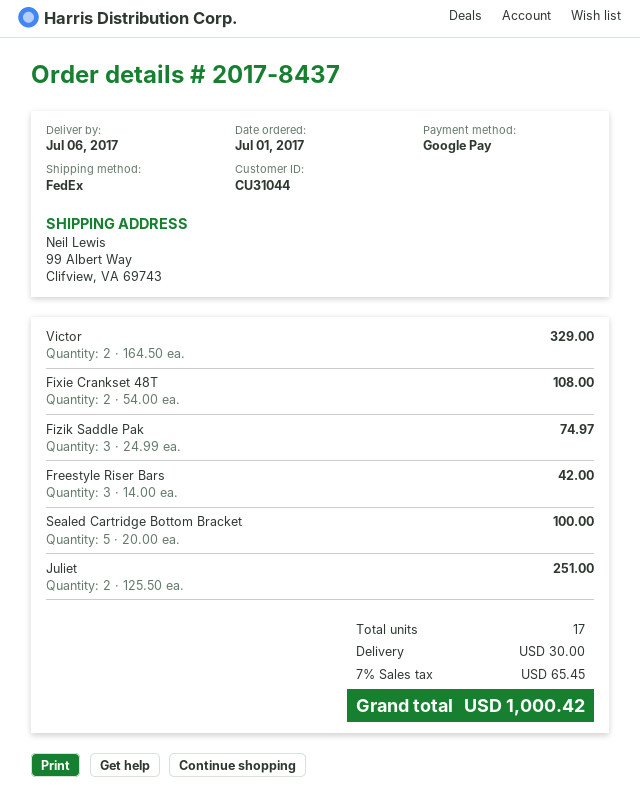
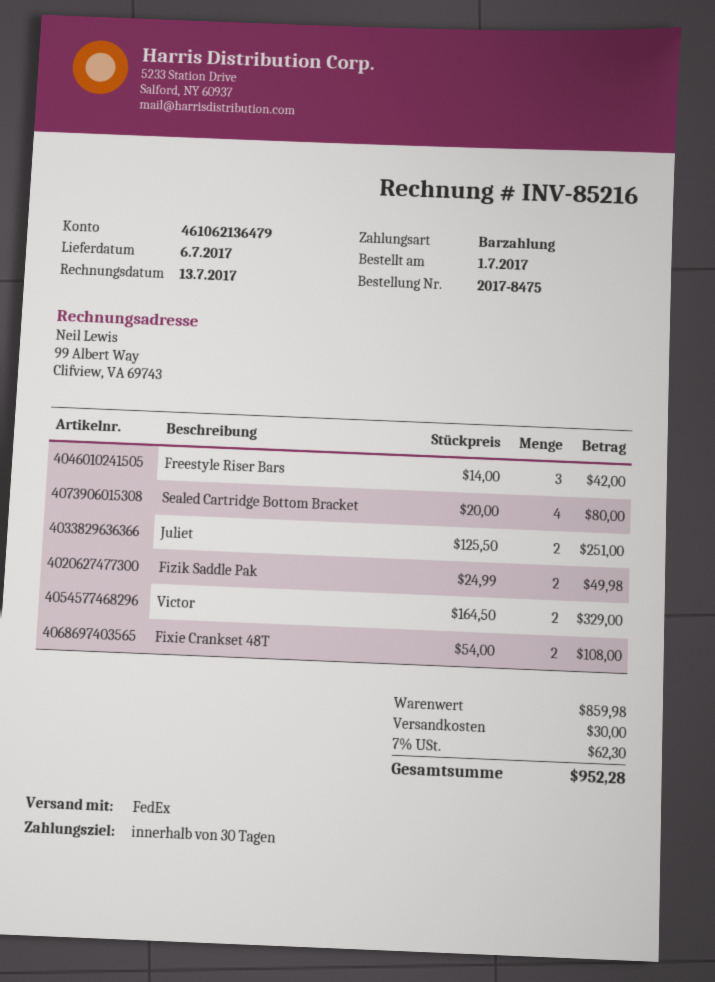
order number: 2017-8437 -> 2017-8475
payment method: Google Pay -> cash
Fizik Saddle Pak: 3 x 24.99 = 74.97 -> 2 x 24.99 = 49.98
Sealed Cartridge Bottom Bracket: 5 x 20.00 = 100.00 -> 4 x 20.00 = 80.00
tax: 7% = 65.45 -> 7% = 62.30
total: 1000.42 -> 952.28

